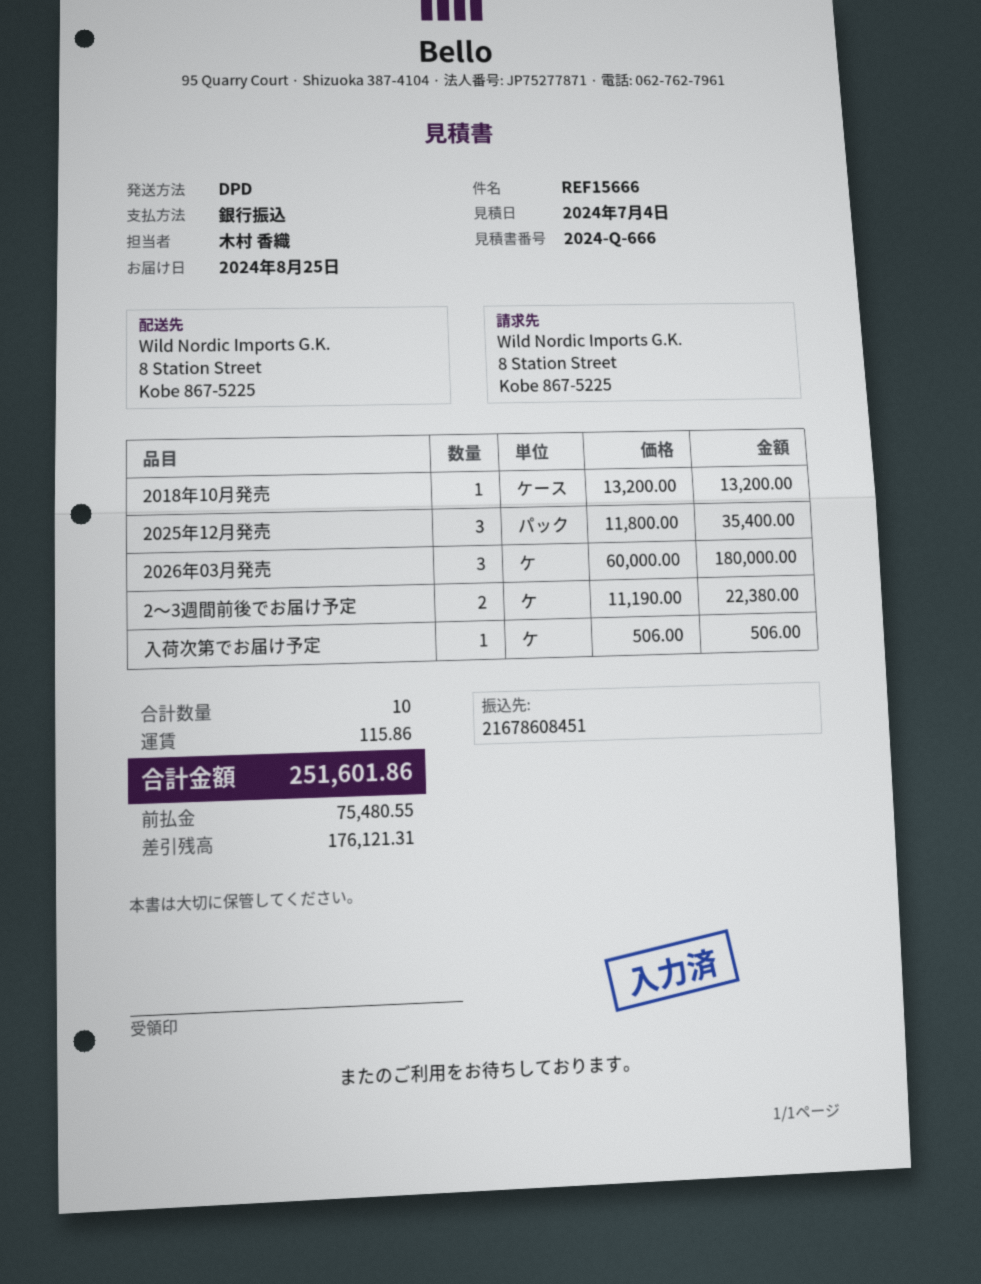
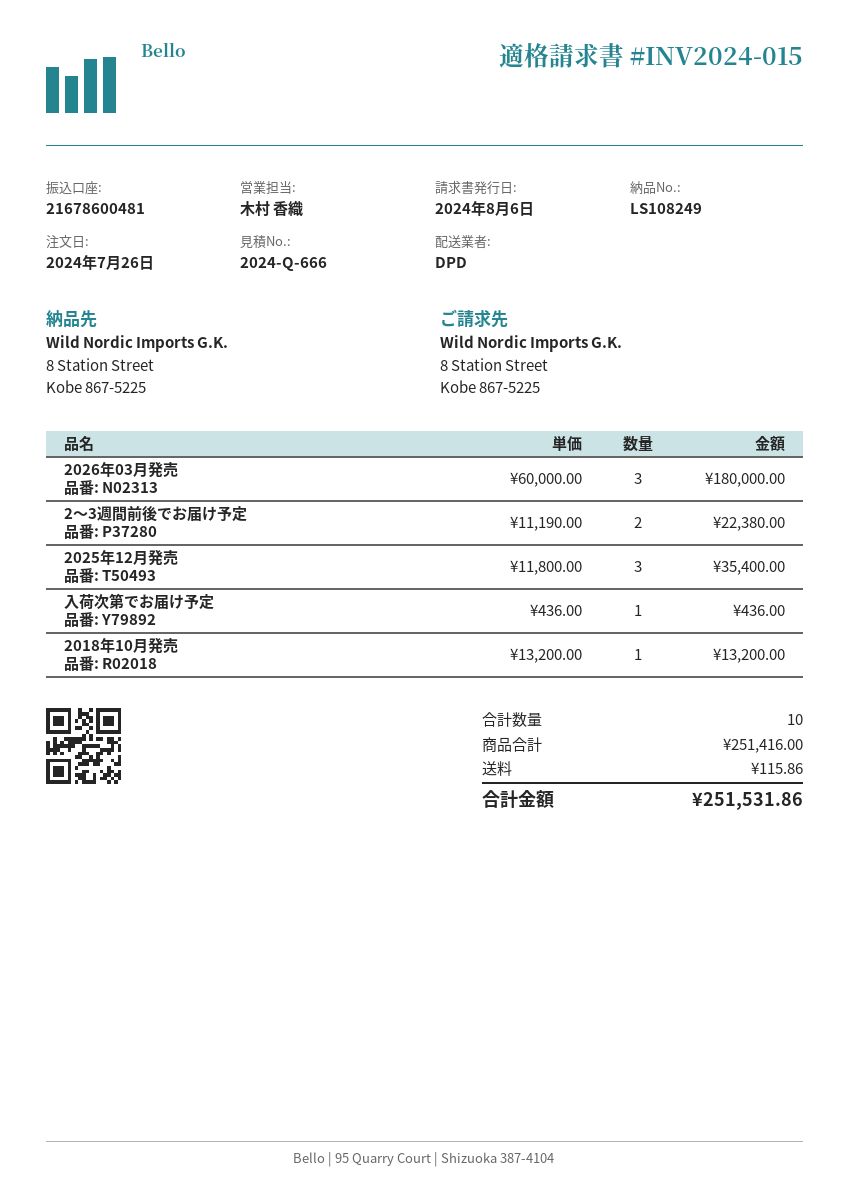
bank account: 21678608451 -> 21678600481
入荷次第でお届け予定: 1 x 506.00 = 506.00 -> 1 x 436.00 = 436.00
total: 251601.86 -> 251531.86

